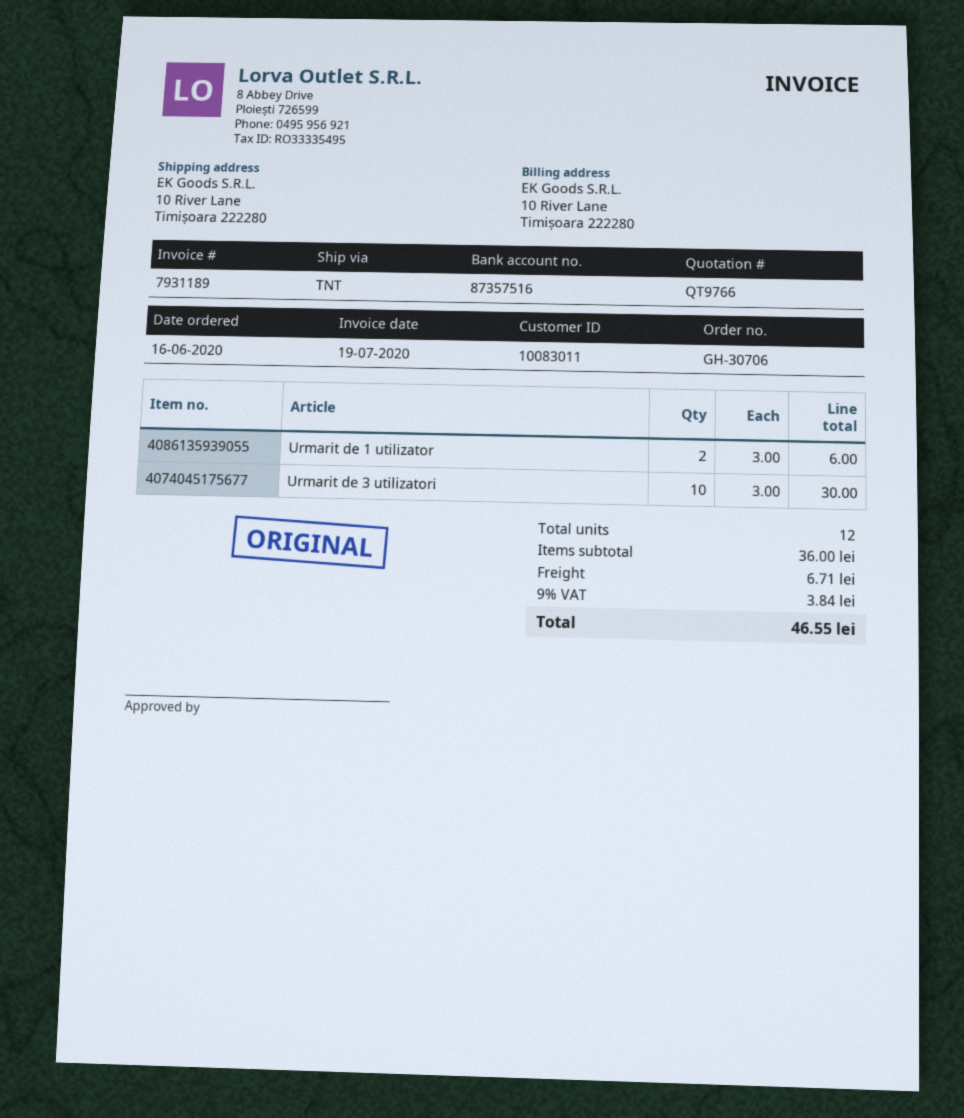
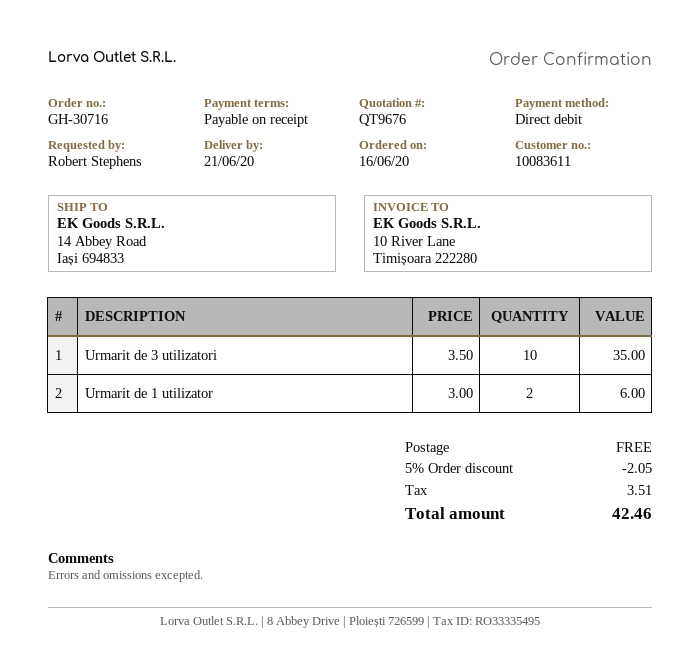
quote number: QT9766 -> QT9676
order number: GH-30706 -> GH-30716
customer number: 10083011 -> 10083611
ship to: 10 River Lane, Timișoara 222280 -> 14 Abbey Road, Iași 694833
Urmarit de 3 utilizatori: 10 x 3.00 = 30.00 -> 10 x 3.50 = 35.00
discount: none -> 5% = 2.05
shipping: 6.71 -> 0.00
tax: 3.84 -> 3.51
total: 46.55 -> 42.46

